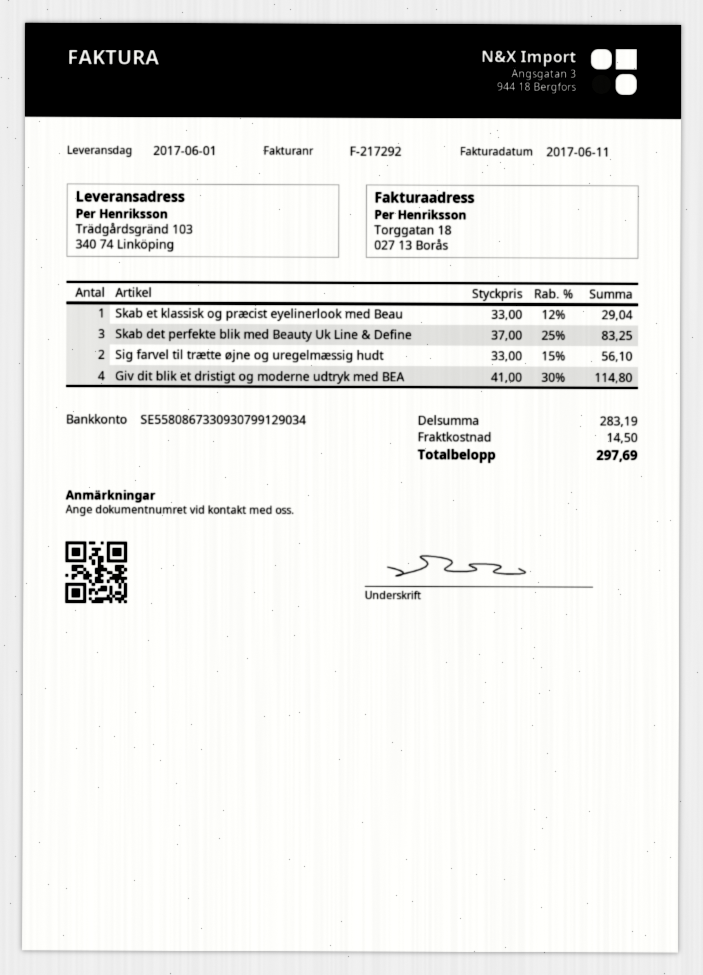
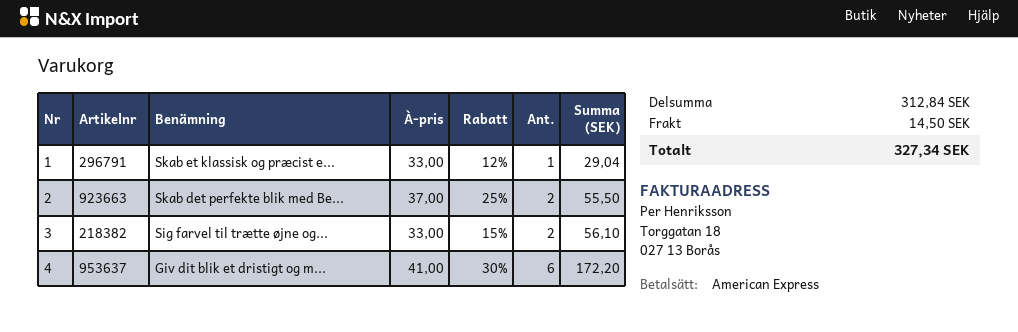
Skab det perfekte blik med Beauty Uk Line & Define: 3 x 37.00 - 25% = 83.25 -> 2 x 37.00 - 25% = 55.50
Giv dit blik et dristigt og moderne udtryk med BEA: 4 x 41.00 - 30% = 114.80 -> 6 x 41.00 - 30% = 172.20
subtotal: 283.19 -> 312.84
total: 297.69 -> 327.34

